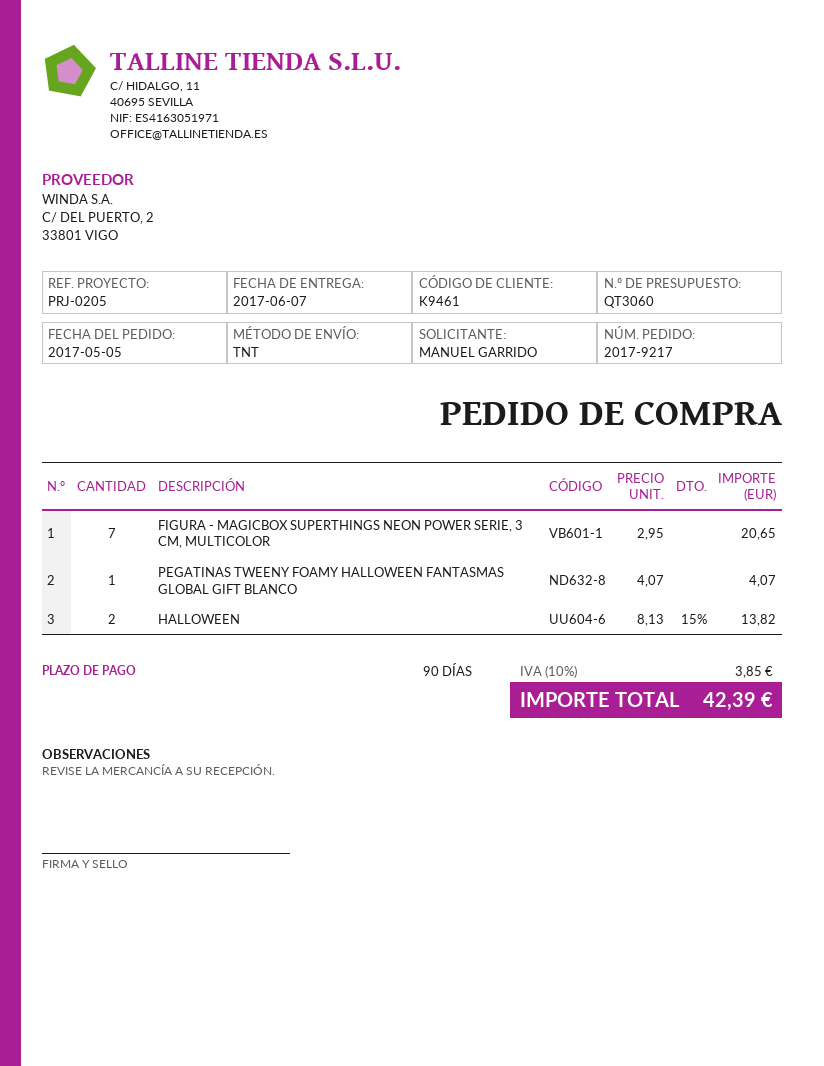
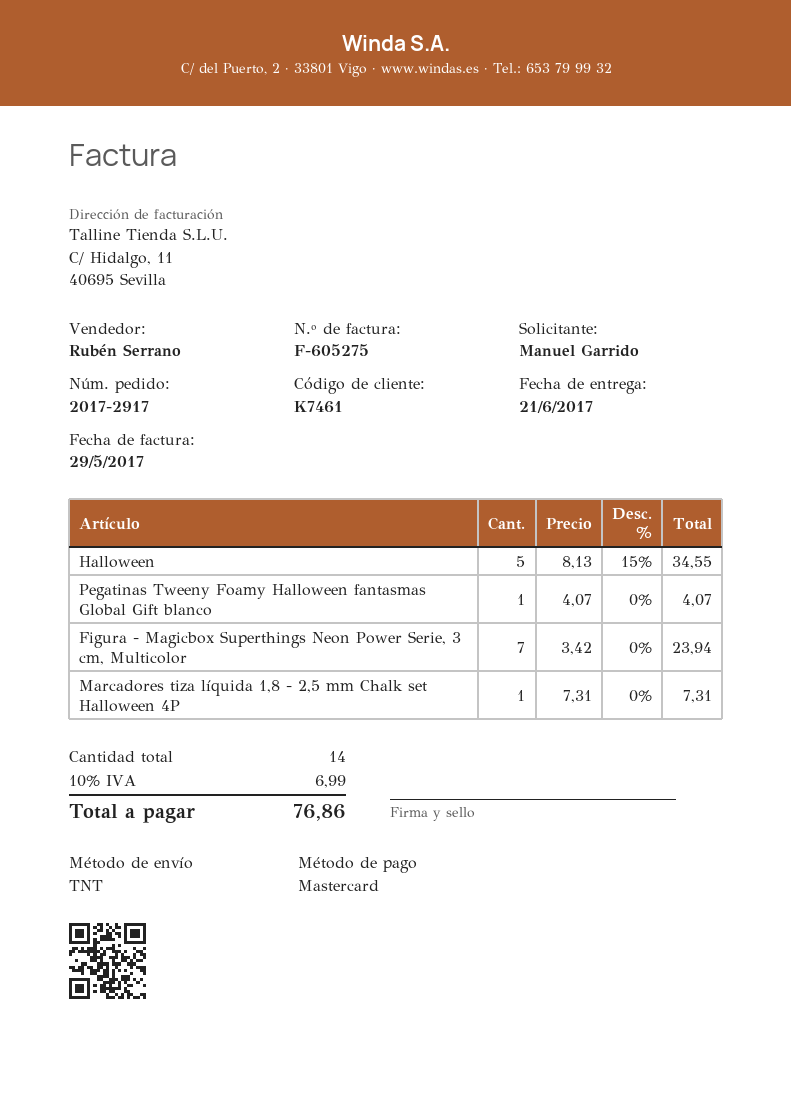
order number: 2017-9217 -> 2017-2917
delivery date: 2017-06-07 -> 2017-06-21
customer number: K9461 -> K7461
FIGURA - MAGICBOX SUPERTHINGS NEON POWER SERIE, 3 CM, MULTICOLOR: 7 x 2.95 = 20.65 -> 7 x 3.42 = 23.94
HALLOWEEN: 2 x 8.13 - 15% = 13.82 -> 5 x 8.13 - 15% = 34.55
Marcadores tiza líquida 1,8 - 2,5 mm Chalk set Halloween 4P: none -> 1 x 7.31 = 7.31
tax: 10% = 3.85 -> 10% = 6.99
total: 42.39 -> 76.86

